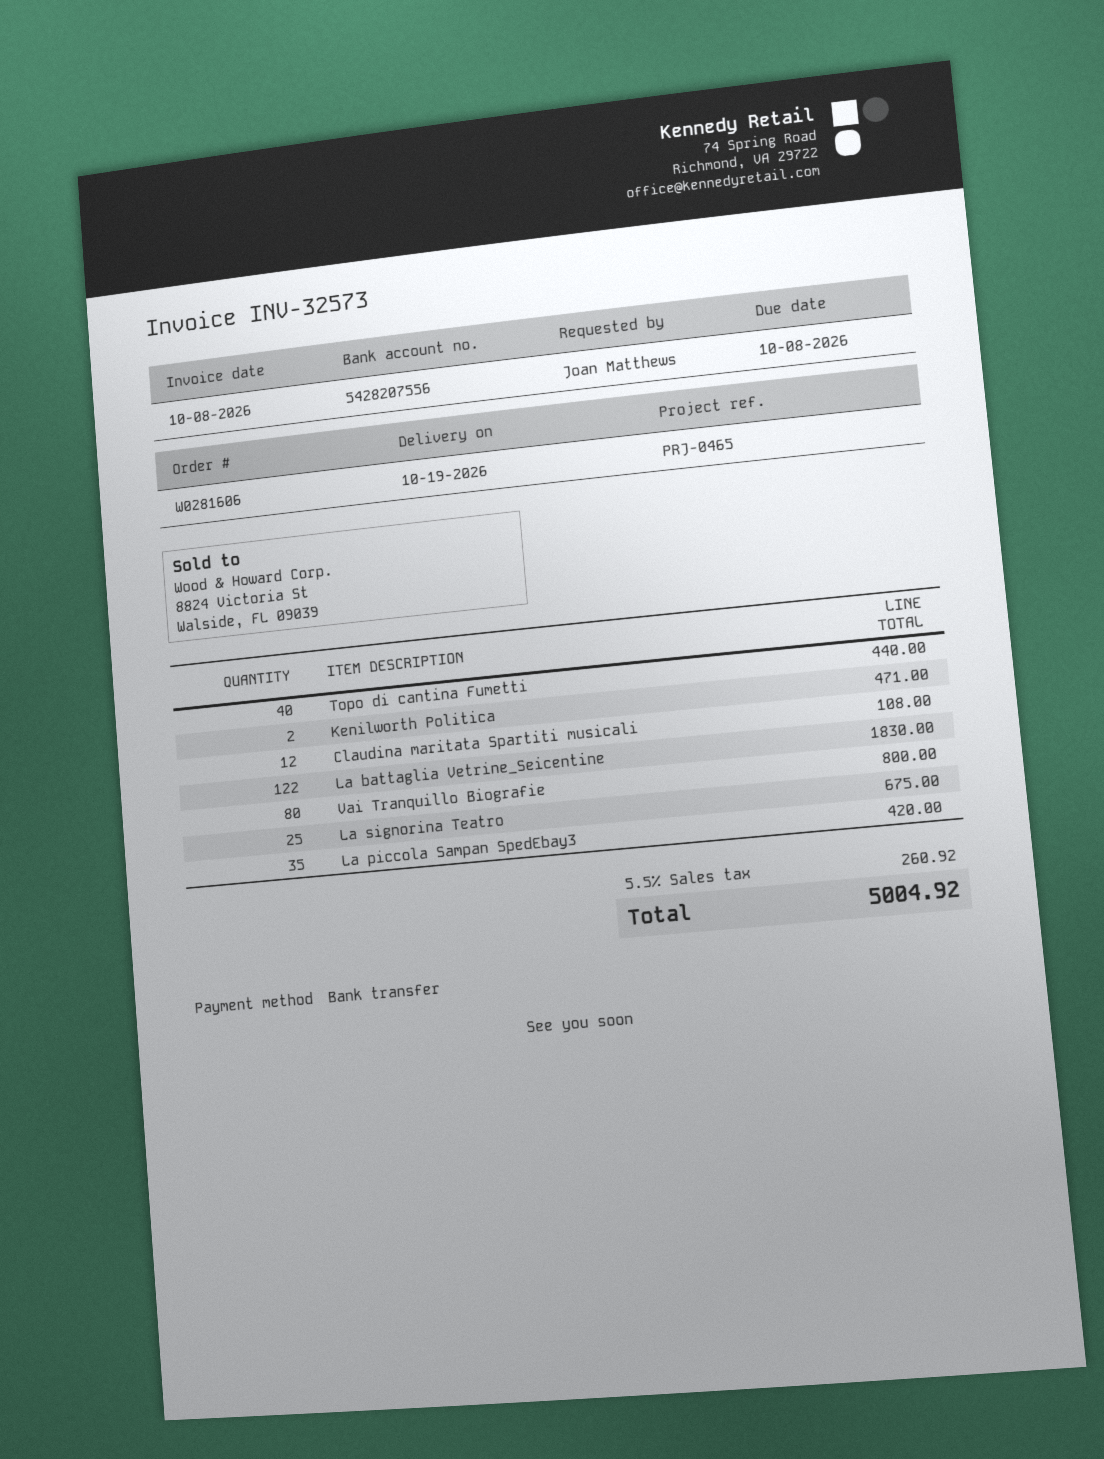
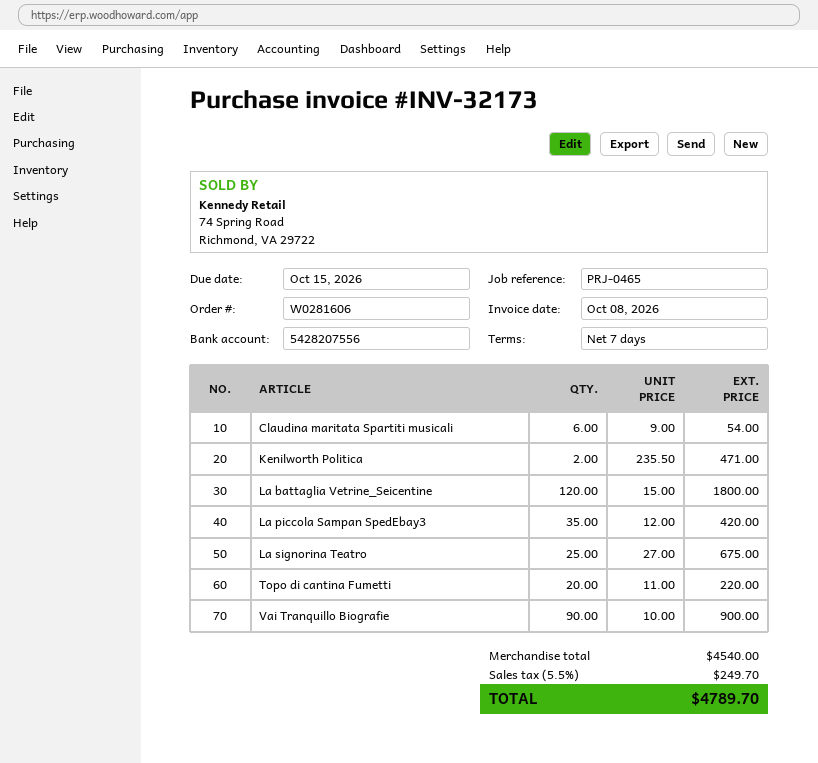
invoice number: INV-32573 -> INV-32173
due date: 2026-10-08 -> 2026-10-15
Topo di cantina Fumetti: 40 for 440.00 -> 20 for 220.00
Claudina maritata Spartiti musicali: 12 for 108.00 -> 6 for 54.00
La battaglia Vetrine_Seicentine: 122 for 1830.00 -> 120 for 1800.00
Vai Tranquillo Biografie: 80 for 800.00 -> 90 for 900.00
tax: 5.5% = 260.92 -> 5.5% = 249.70
total: 5004.92 -> 4789.70

